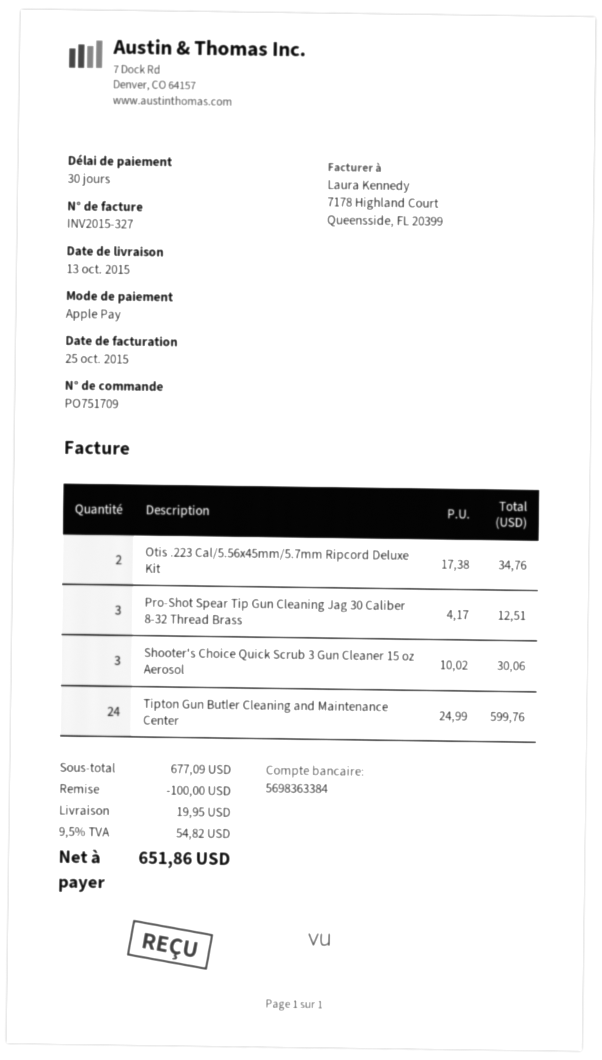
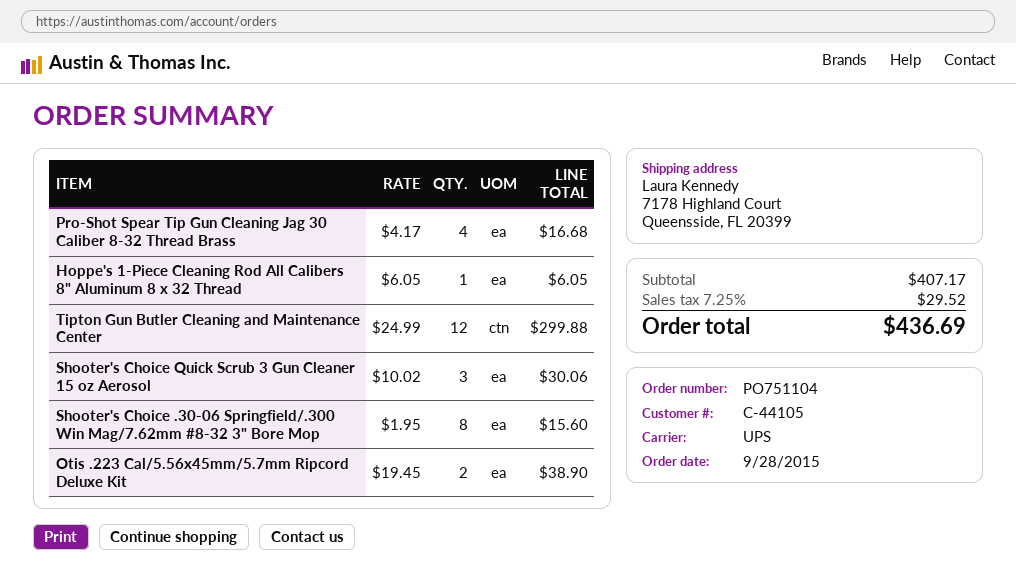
order number: PO751709 -> PO751104
Otis .223 Cal/5.56x45mm/5.7mm Ripcord Deluxe Kit: 2 x 17.38 = 34.76 -> 2 x 19.45 = 38.90
Pro-Shot Spear Tip Gun Cleaning Jag 30 Caliber 8-32 Thread Brass: 3 x 4.17 = 12.51 -> 4 x 4.17 = 16.68
Tipton Gun Butler Cleaning and Maintenance Center: 24 x 24.99 = 599.76 -> 12 x 24.99 = 299.88
Hoppe's 1-Piece Cleaning Rod All Calibers 8" Aluminum 8 x 32 Thread: none -> 1 x 6.05 = 6.05
Shooter's Choice .30-06 Springfield/.300 Win Mag/7.62mm #8-32 3" Bore Mop: none -> 8 x 1.95 = 15.60
subtotal: 677.09 -> 407.17
discount: 100.00 -> none
shipping: 19.95 -> none
tax: 9.5% = 54.82 -> 7.25% = 29.52
total: 651.86 -> 436.69

